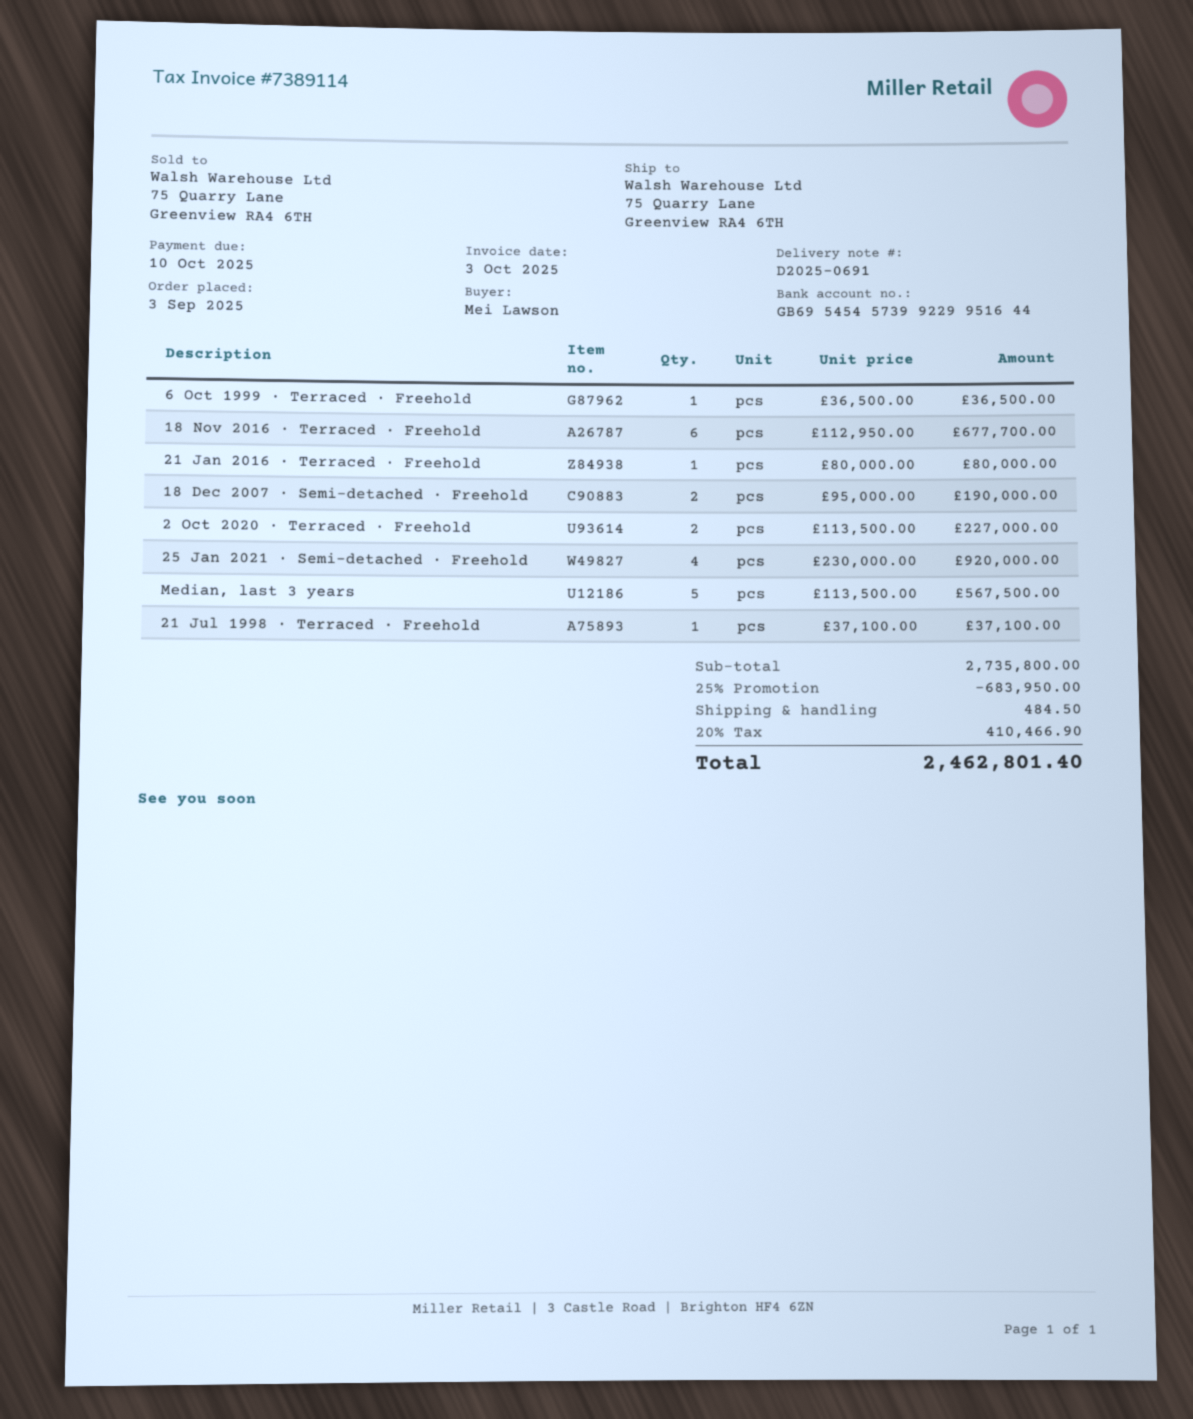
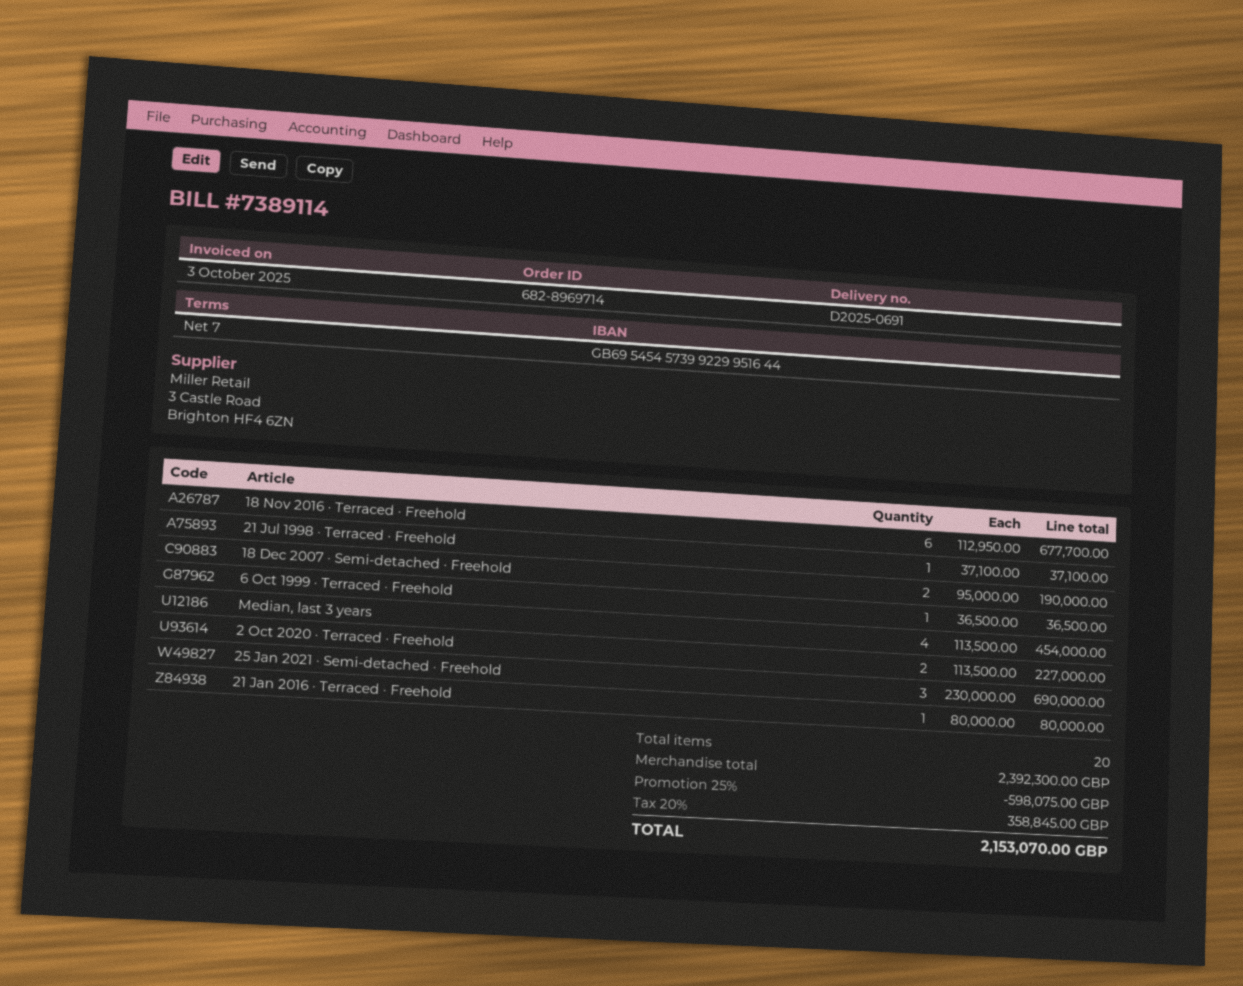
25 Jan 2021 · Semi-detached · Freehold: 4 x 230000.00 = 920000.00 -> 3 x 230000.00 = 690000.00
Median, last 3 years: 5 x 113500.00 = 567500.00 -> 4 x 113500.00 = 454000.00
subtotal: 2735800.00 -> 2392300.00
discount: 25% = 683950.00 -> 25% = 598075.00
shipping: 484.50 -> none
tax: 20% = 410466.90 -> 20% = 358845.00
total: 2462801.40 -> 2153070.00

